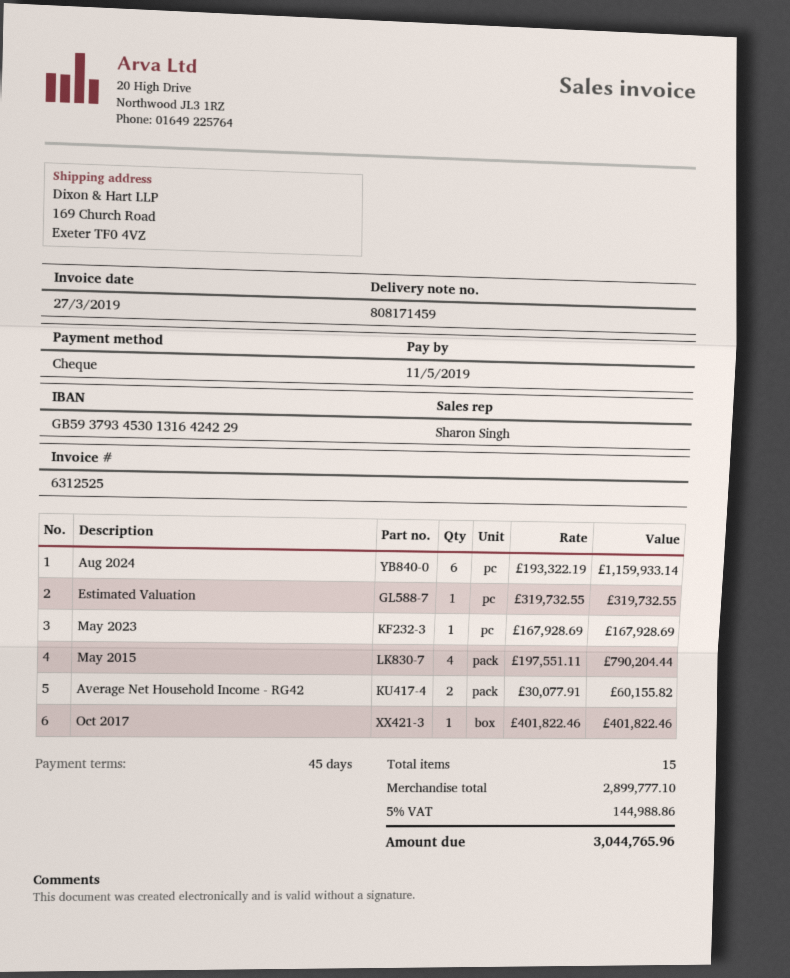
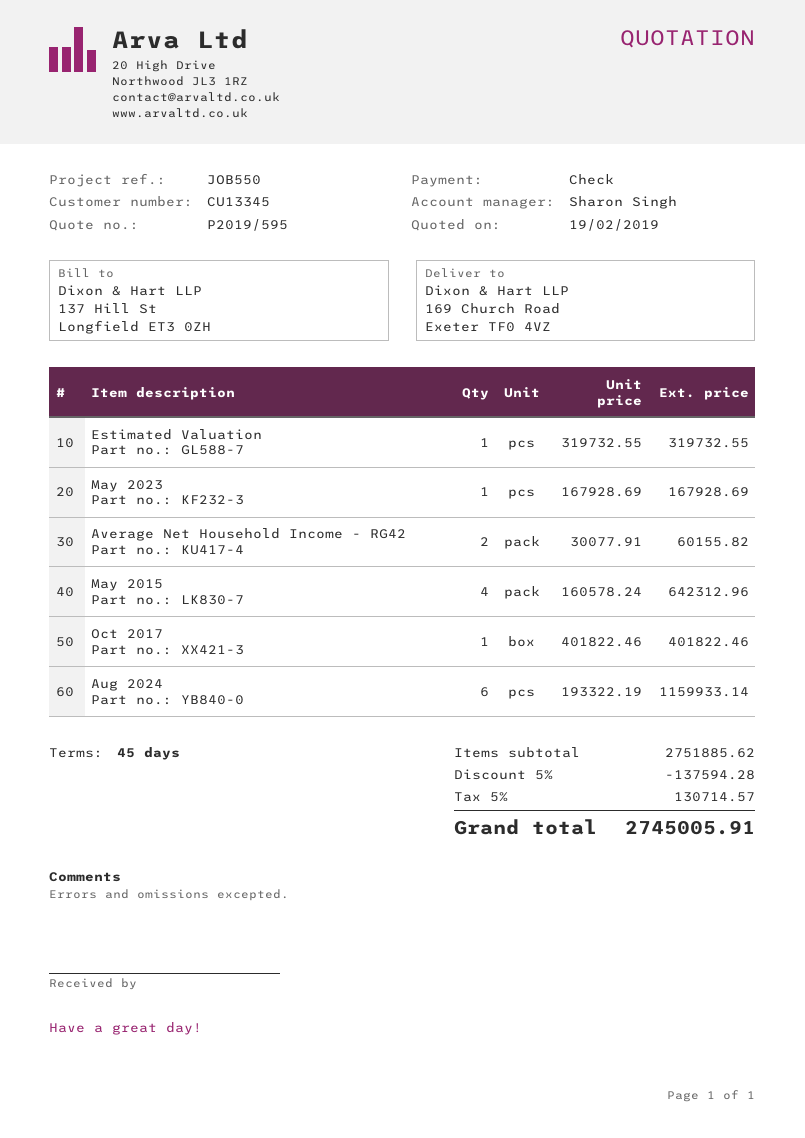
May 2015: 4 x 197551.11 = 790204.44 -> 4 x 160578.24 = 642312.96
subtotal: 2899777.10 -> 2751885.62
discount: none -> 5% = 137594.28
tax: 5% = 144988.86 -> 5% = 130714.57
total: 3044765.96 -> 2745005.91

